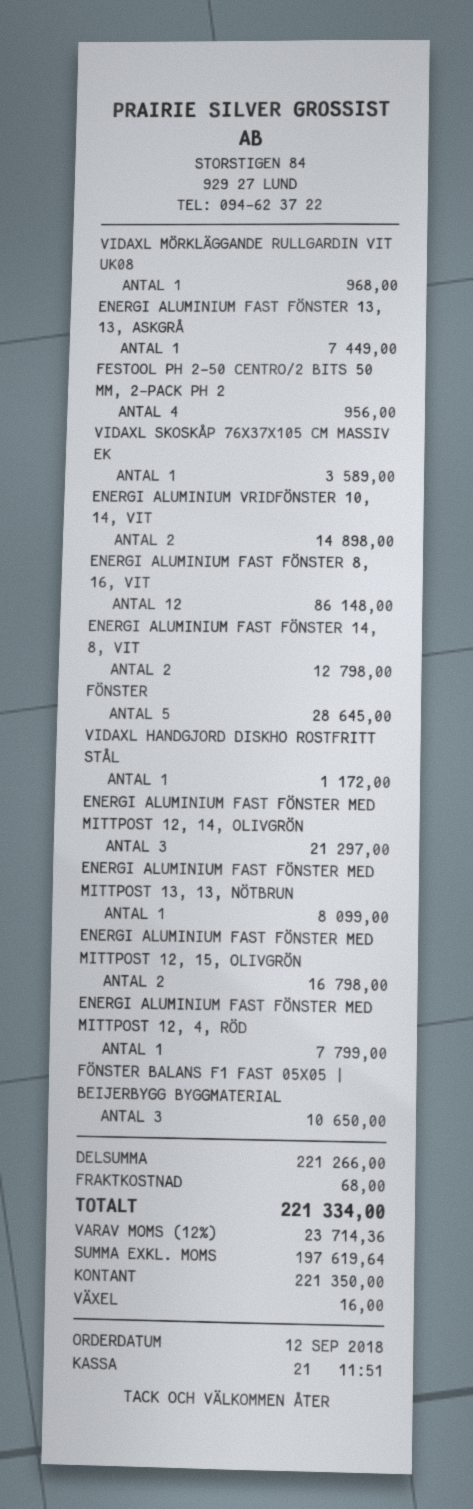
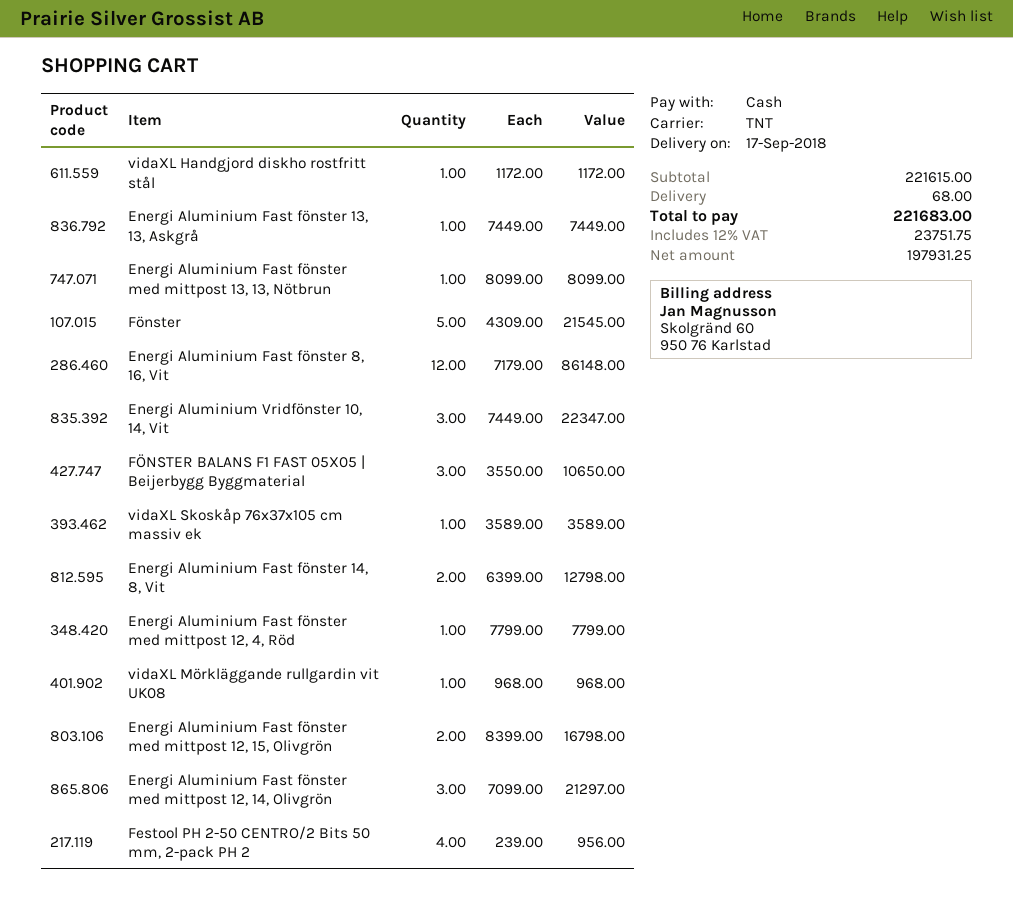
ENERGI ALUMINIUM VRIDFÖNSTER 10, 14, VIT: 2 for 14898.00 -> 3 for 22347.00
FÖNSTER: 5 for 28645.00 -> 5 for 21545.00
subtotal: 221266.00 -> 221615.00
net: 197619.64 -> 197931.25
tax: 12% = 23714.36 -> 12% = 23751.75
total: 221334.00 -> 221683.00

